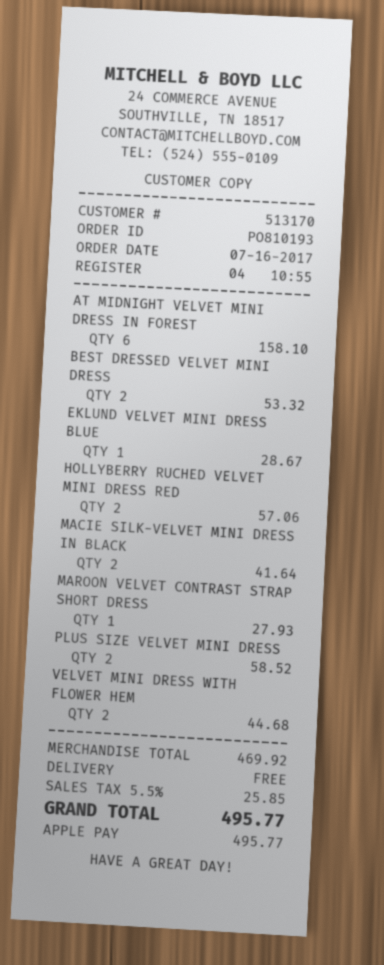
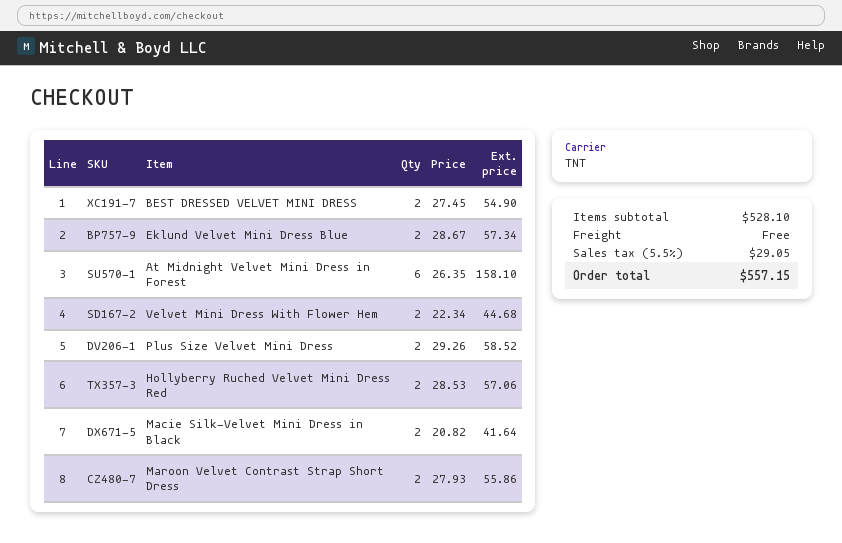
BEST DRESSED VELVET MINI DRESS: 2 for 53.32 -> 2 for 54.90
EKLUND VELVET MINI DRESS BLUE: 1 for 28.67 -> 2 for 57.34
MAROON VELVET CONTRAST STRAP SHORT DRESS: 1 for 27.93 -> 2 for 55.86
subtotal: 469.92 -> 528.10
tax: 5.5% = 25.85 -> 5.5% = 29.05
total: 495.77 -> 557.15

